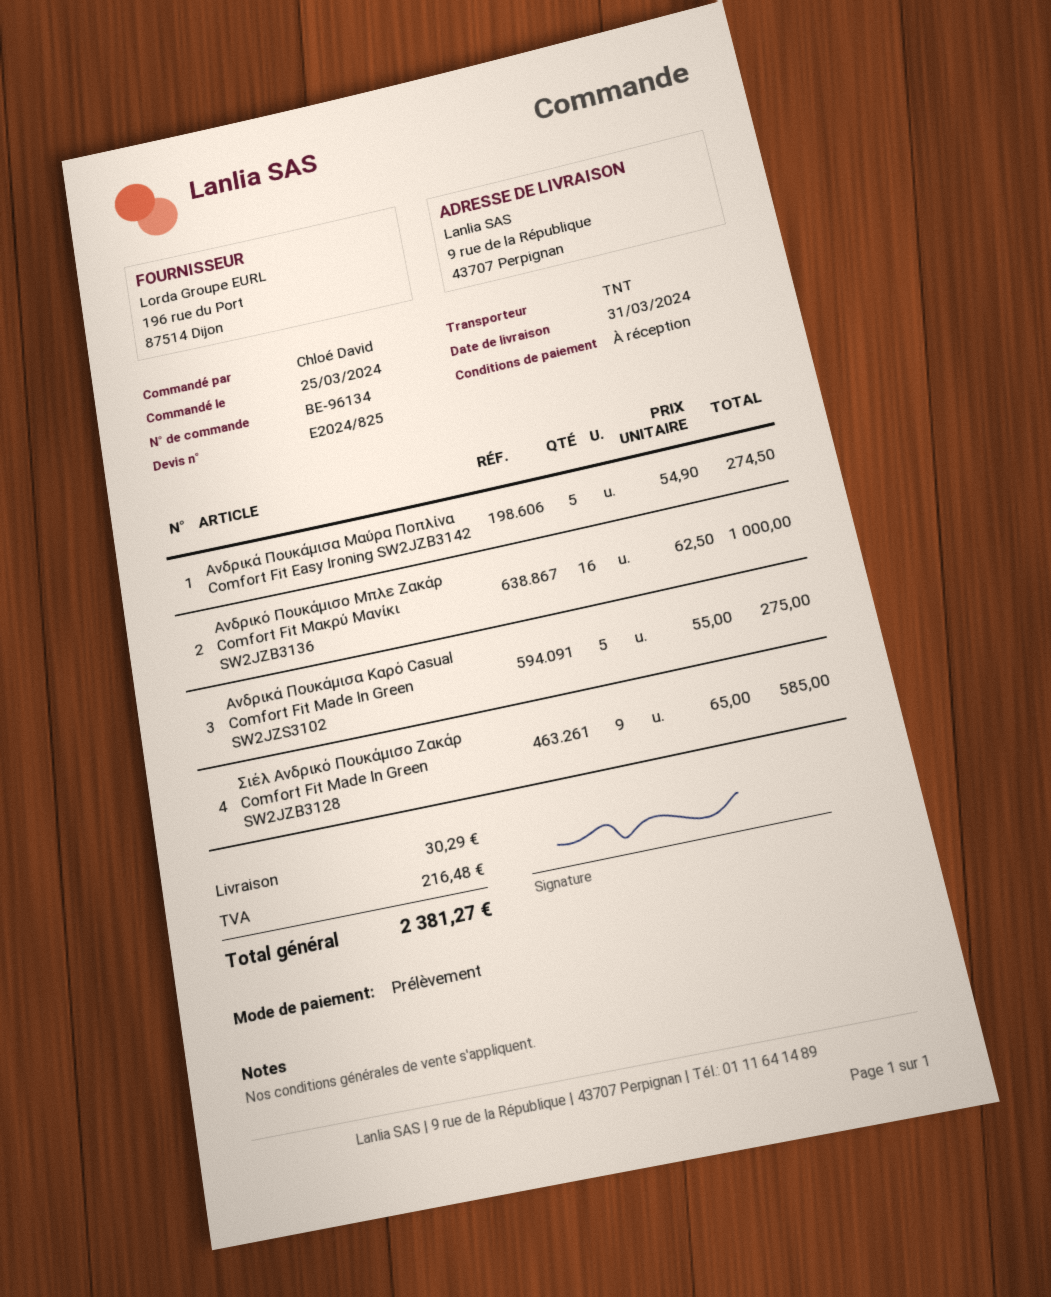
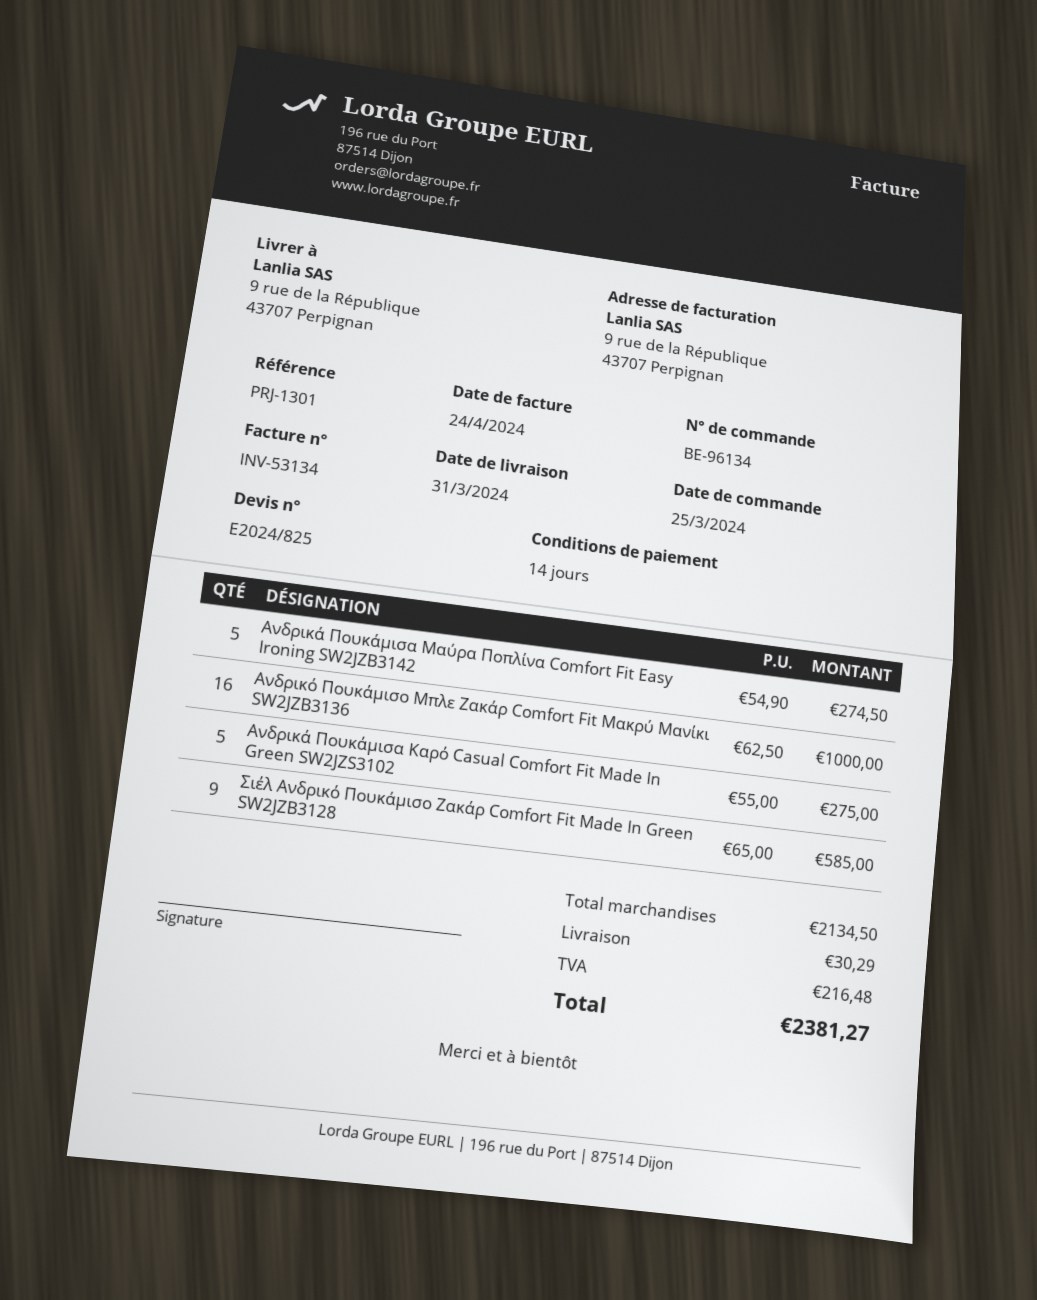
payment terms: on receipt -> 14 days

